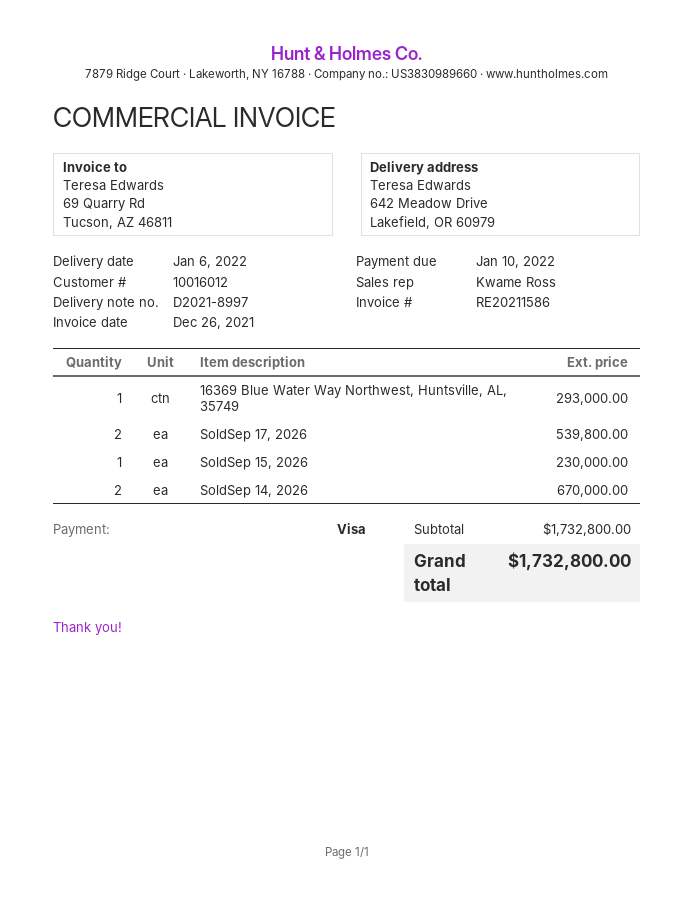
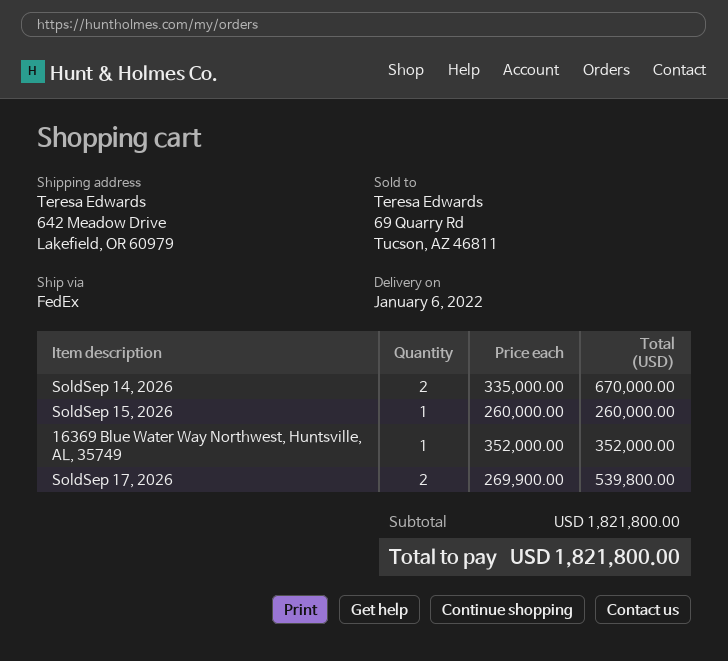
16369 Blue Water Way Northwest, Huntsville, AL, 35749: 1 for 293000.00 -> 1 for 352000.00
SoldSep 15, 2026: 1 for 230000.00 -> 1 for 260000.00
subtotal: 1732800.00 -> 1821800.00
total: 1732800.00 -> 1821800.00

